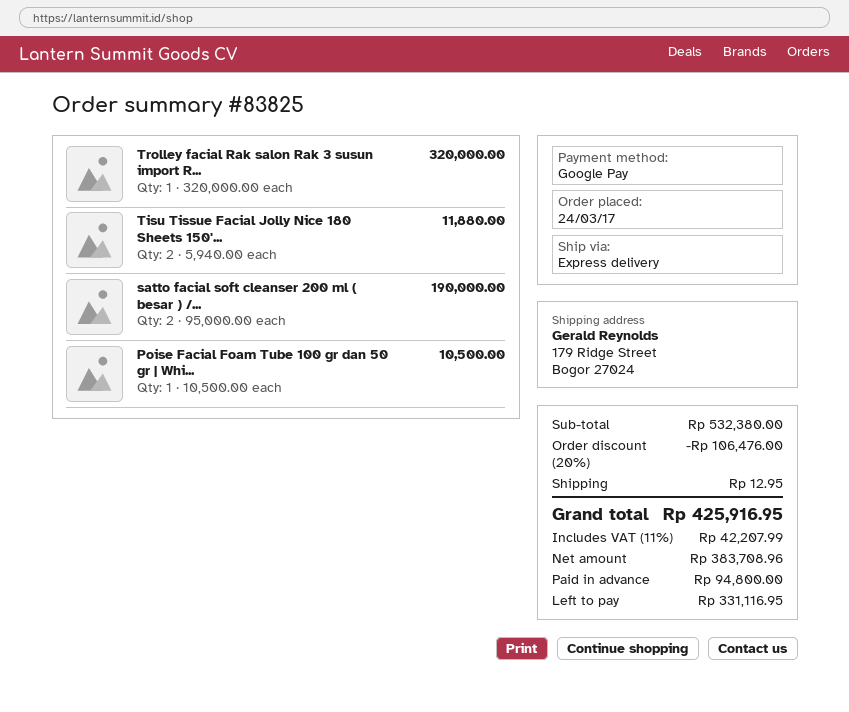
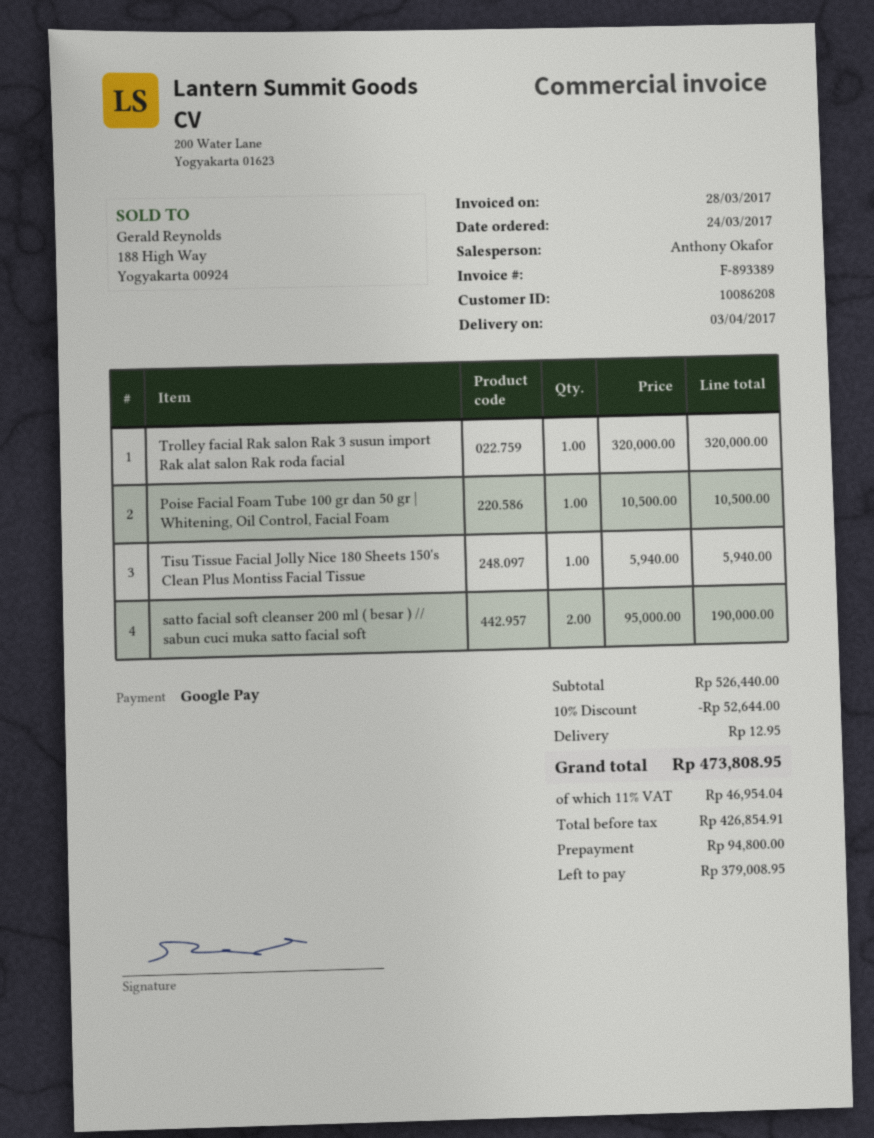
Tisu Tissue Facial Jolly Nice 180 Sheets 150'...: 2 x 5940.00 = 11880.00 -> 1 x 5940.00 = 5940.00
subtotal: 532380.00 -> 526440.00
discount: 20% = 106476.00 -> 10% = 52644.00
net: 383708.96 -> 426854.91
tax: 11% = 42207.99 -> 11% = 46954.04
total: 425916.95 -> 473808.95
balance: 331116.95 -> 379008.95

